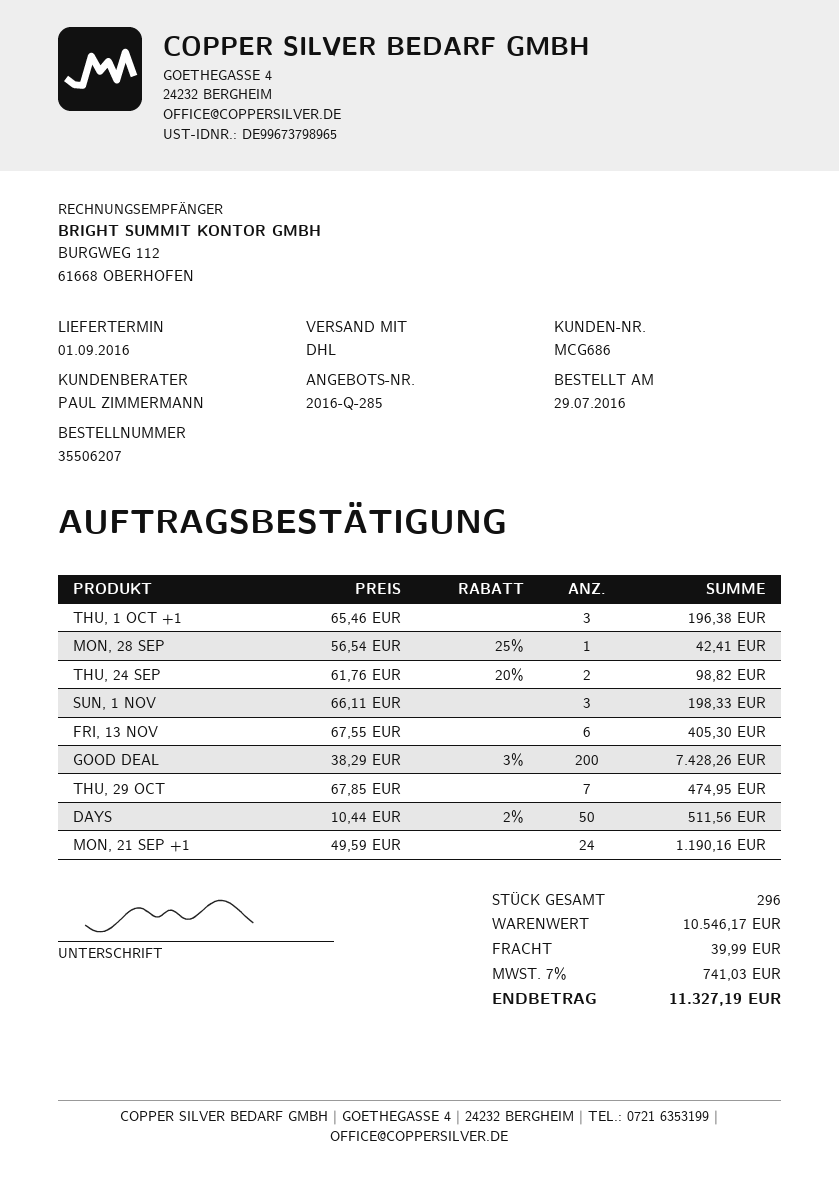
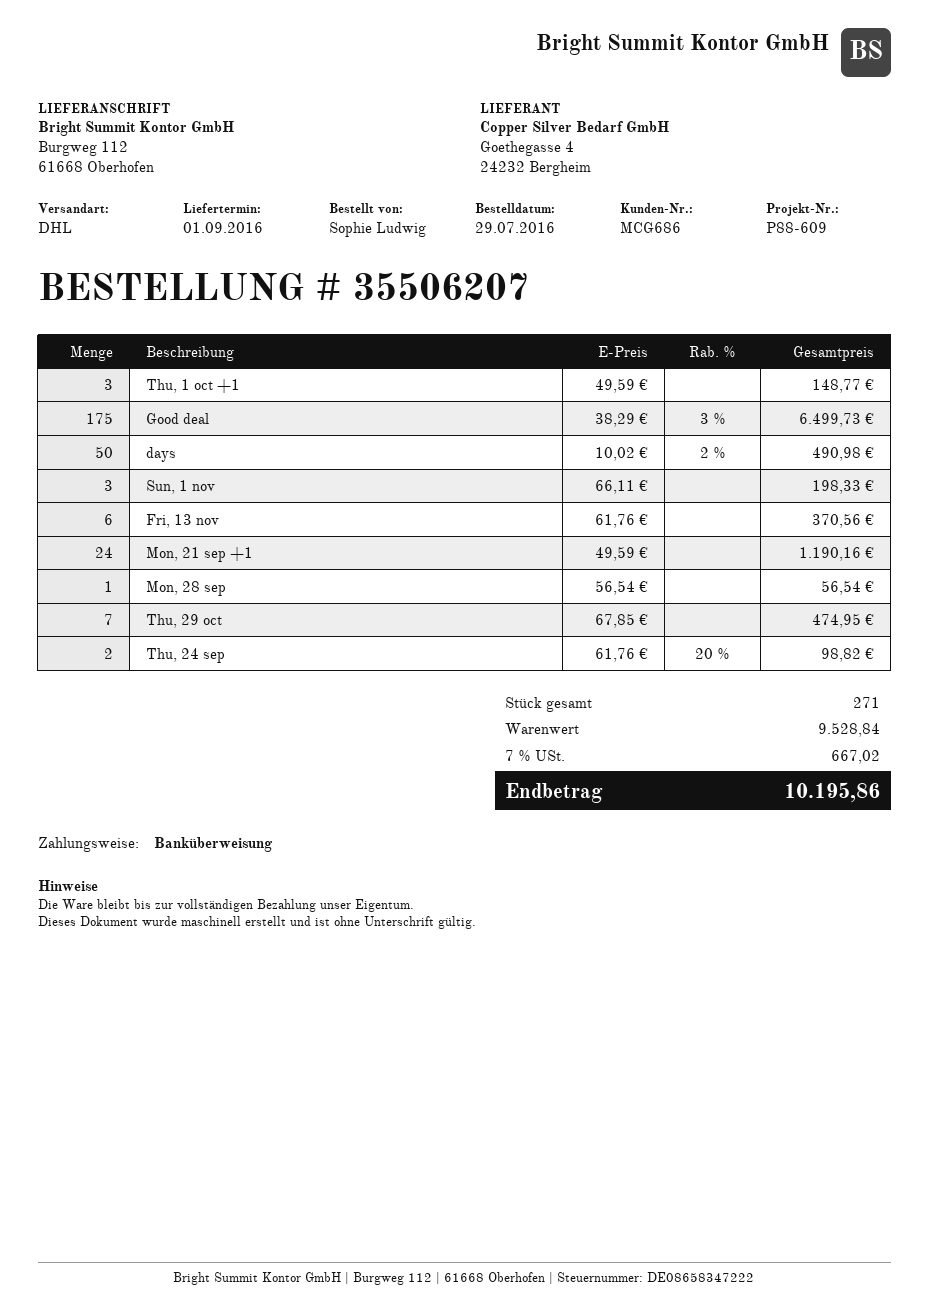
THU, 1 OCT +1: 3 x 65.46 = 196.38 -> 3 x 49.59 = 148.77
MON, 28 SEP: 1 x 56.54 - 25% = 42.41 -> 1 x 56.54 = 56.54
FRI, 13 NOV: 6 x 67.55 = 405.30 -> 6 x 61.76 = 370.56
GOOD DEAL: 200 x 38.29 - 3% = 7428.26 -> 175 x 38.29 - 3% = 6499.73
DAYS: 50 x 10.44 - 2% = 511.56 -> 50 x 10.02 - 2% = 490.98
total quantity: 296 -> 271
subtotal: 10546.17 -> 9528.84
shipping: 39.99 -> none
tax: 7% = 741.03 -> 7% = 667.02
total: 11327.19 -> 10195.86

